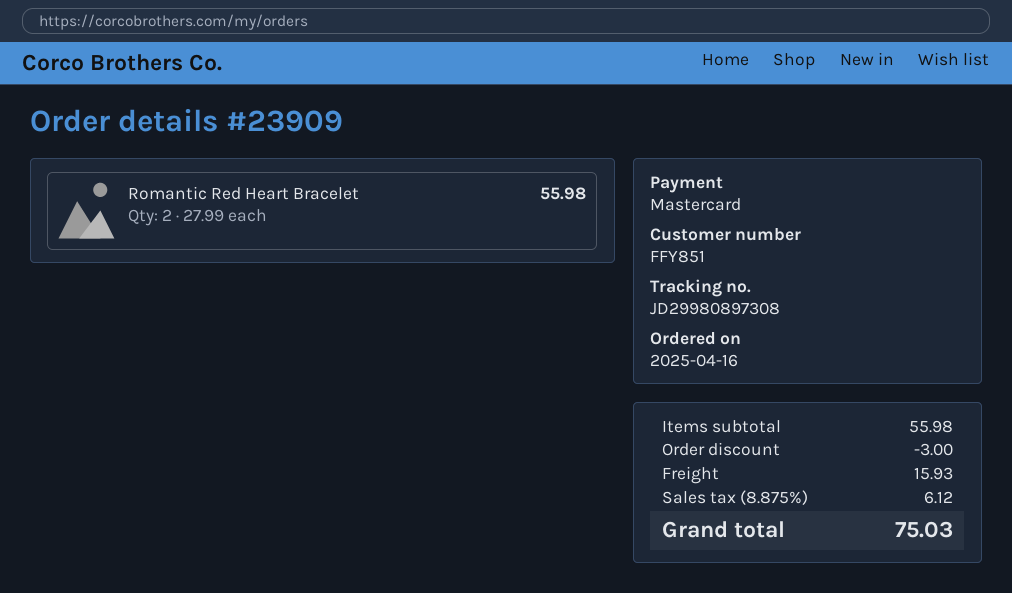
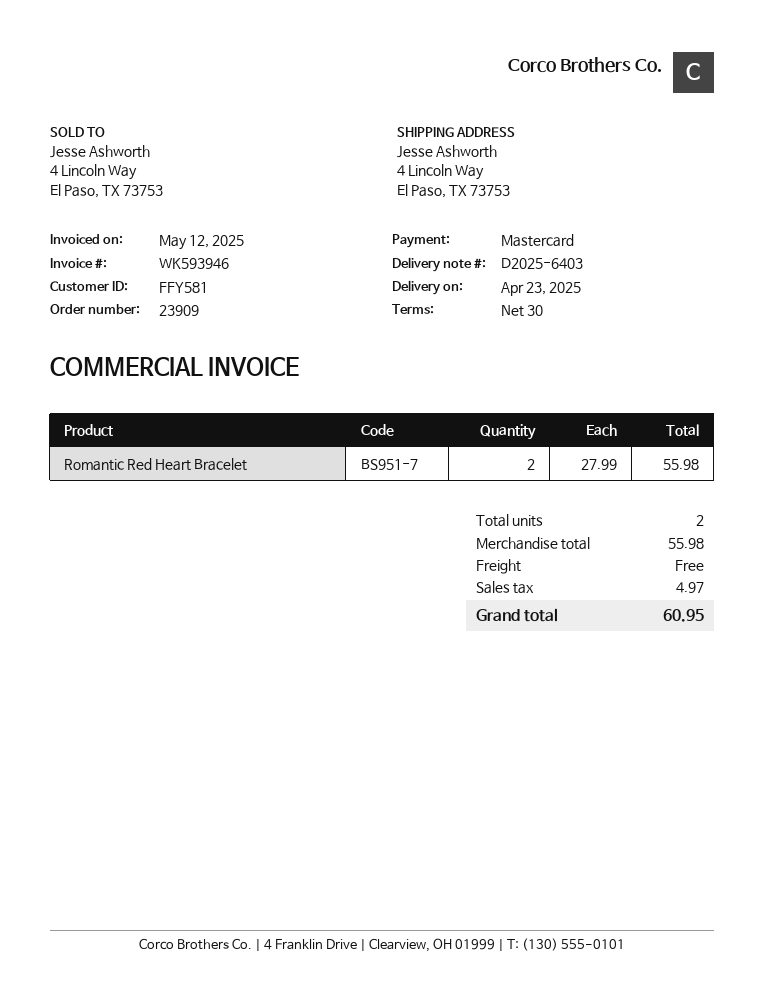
customer number: FFY851 -> FFY581
discount: 3.00 -> none
shipping: 15.93 -> 0.00
tax: 6.12 -> 4.97
total: 75.03 -> 60.95

